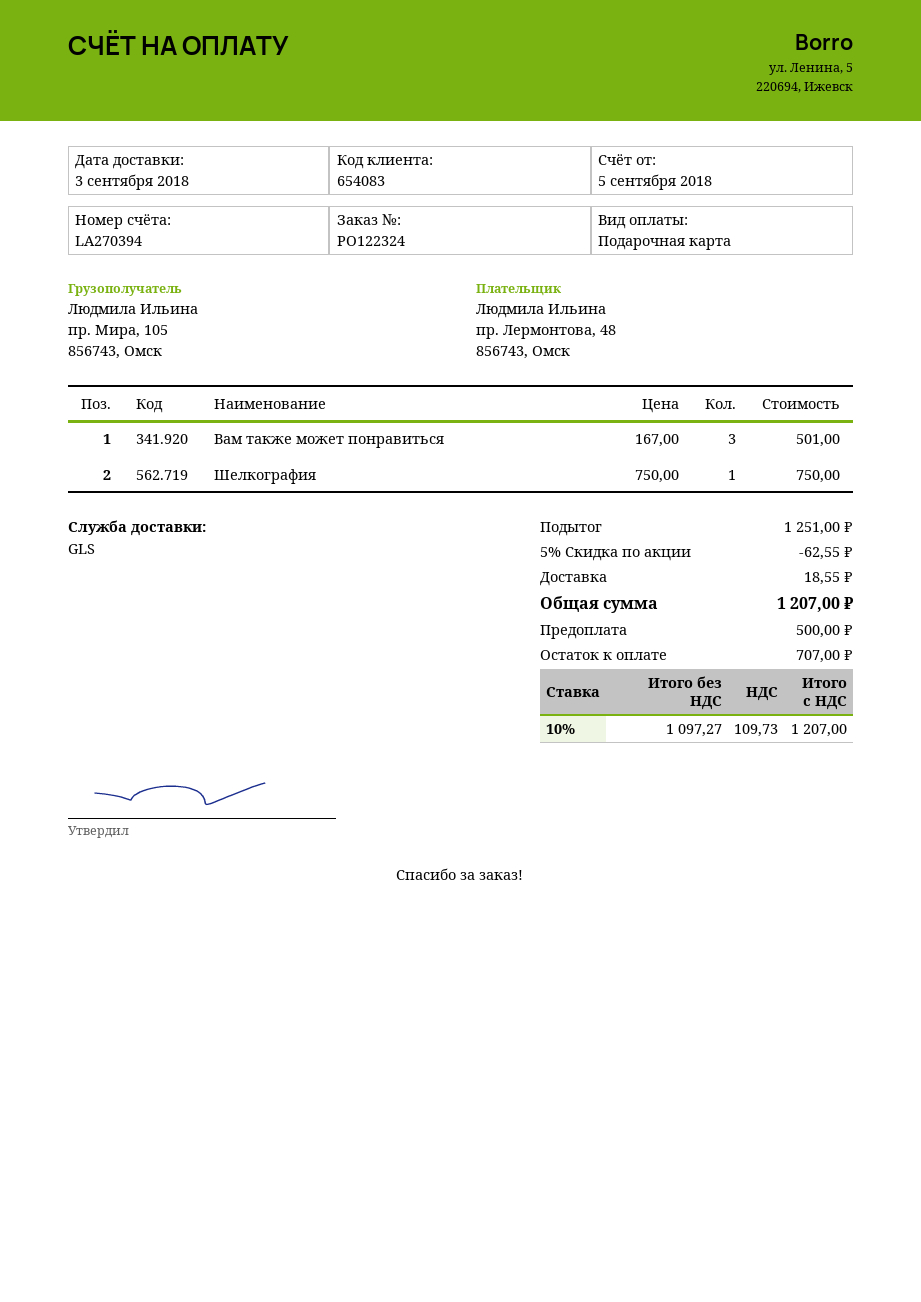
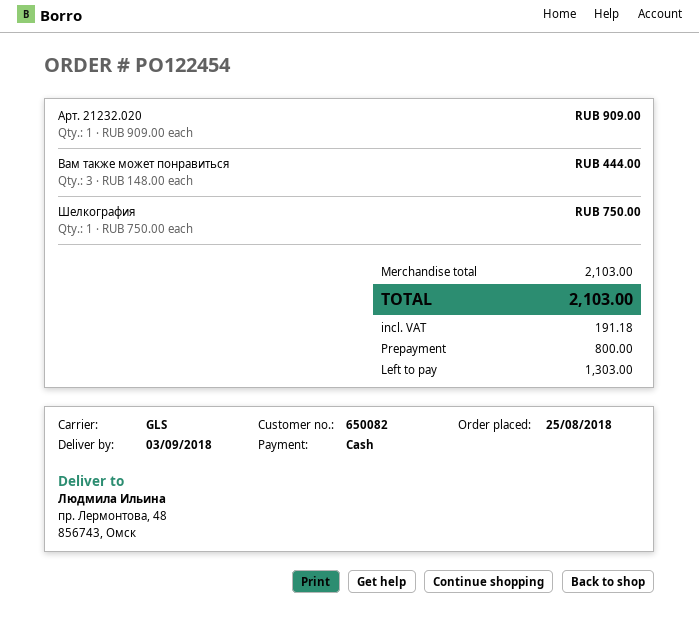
order number: PO122324 -> PO122454
customer number: 654083 -> 650082
payment method: gift card -> cash
ship to: пр. Мира, 105, 856743, Омск -> пр. Лермонтова, 48, 856743, Омск
Вам также может понравиться: 3 x 167.00 = 501.00 -> 3 x 148.00 = 444.00
Арт. 21232.020: none -> 1 x 909.00 = 909.00
subtotal: 1251.00 -> 2103.00
discount: 5% = 62.55 -> none
shipping: 18.55 -> none
tax: 109.73 -> 191.18
total: 1207.00 -> 2103.00
deposit: 500.00 -> 800.00
balance: 707.00 -> 1303.00

